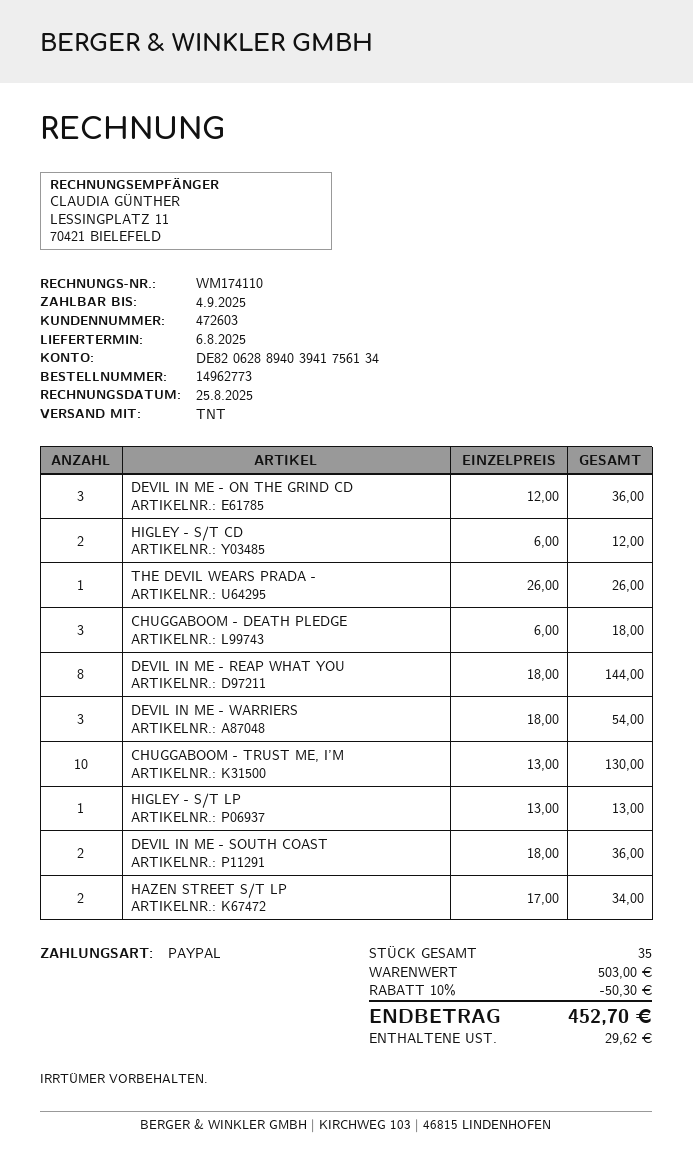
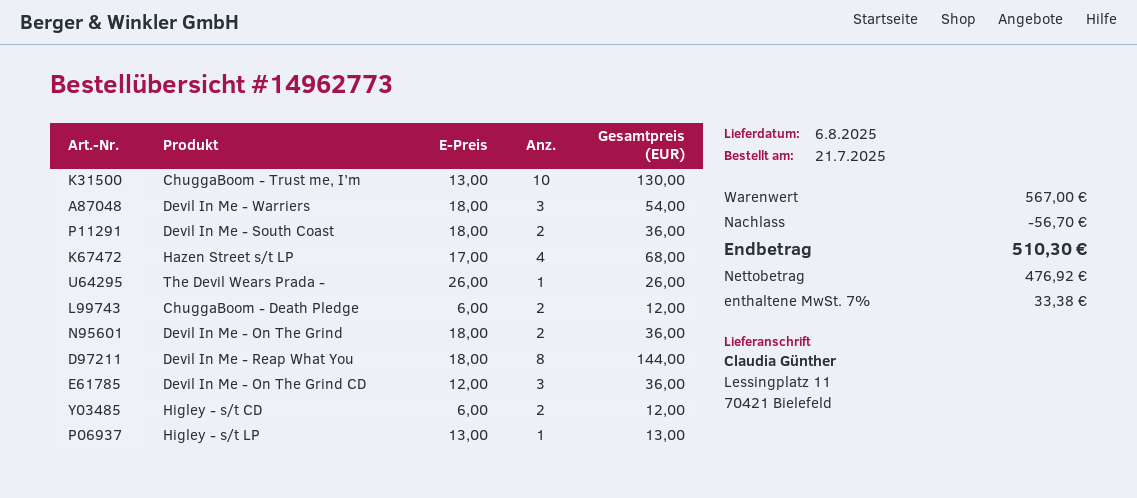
CHUGGABOOM - DEATH PLEDGE: 3 x 6.00 = 18.00 -> 2 x 6.00 = 12.00
HAZEN STREET S/T LP: 2 x 17.00 = 34.00 -> 4 x 17.00 = 68.00
Devil In Me - On The Grind: none -> 2 x 18.00 = 36.00
subtotal: 503.00 -> 567.00
discount: 50.30 -> 56.70
tax: 29.62 -> 33.38
total: 452.70 -> 510.30

